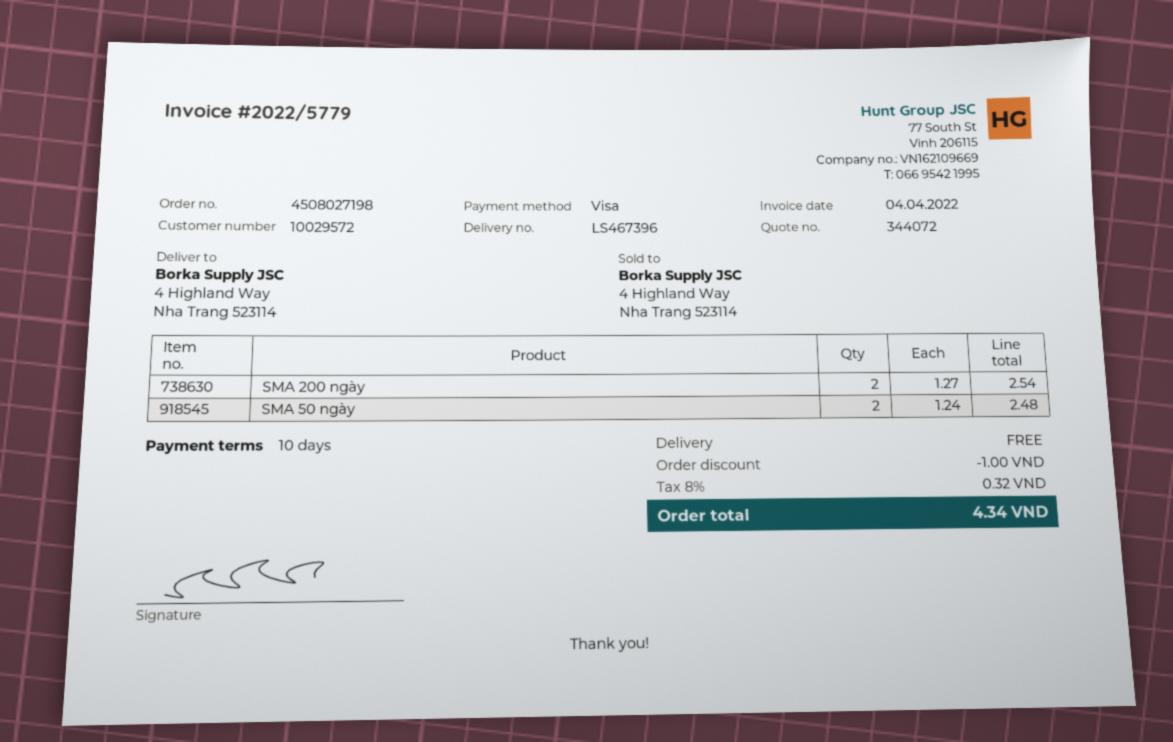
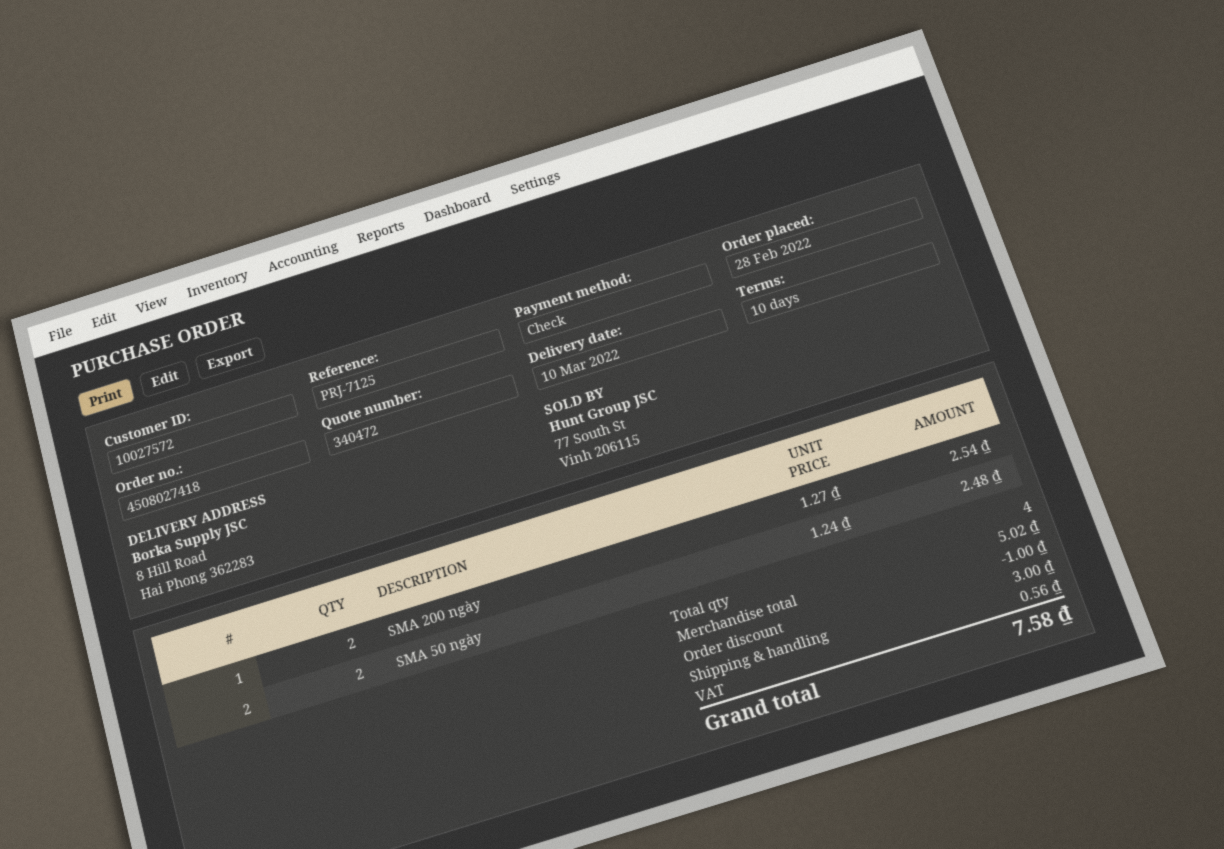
quote number: 344072 -> 340472
order number: 4508027198 -> 4508027418
customer number: 10029572 -> 10027572
payment method: Visa -> cheque
ship to: 4 Highland Way, Nha Trang 523114 -> 8 Hill Road, Hai Phong 362283
shipping: 0.00 -> 3.00
tax: 0.32 -> 0.56
total: 4.34 -> 7.58

